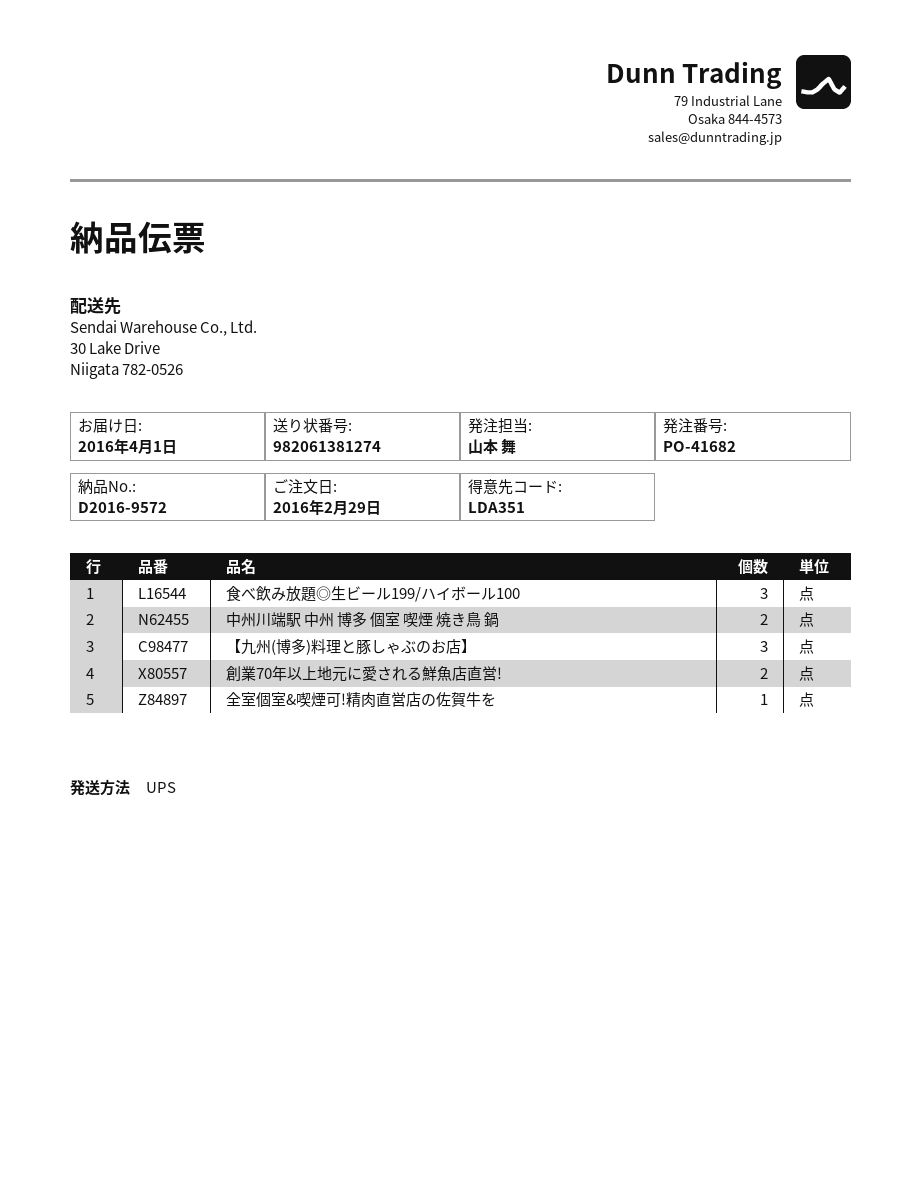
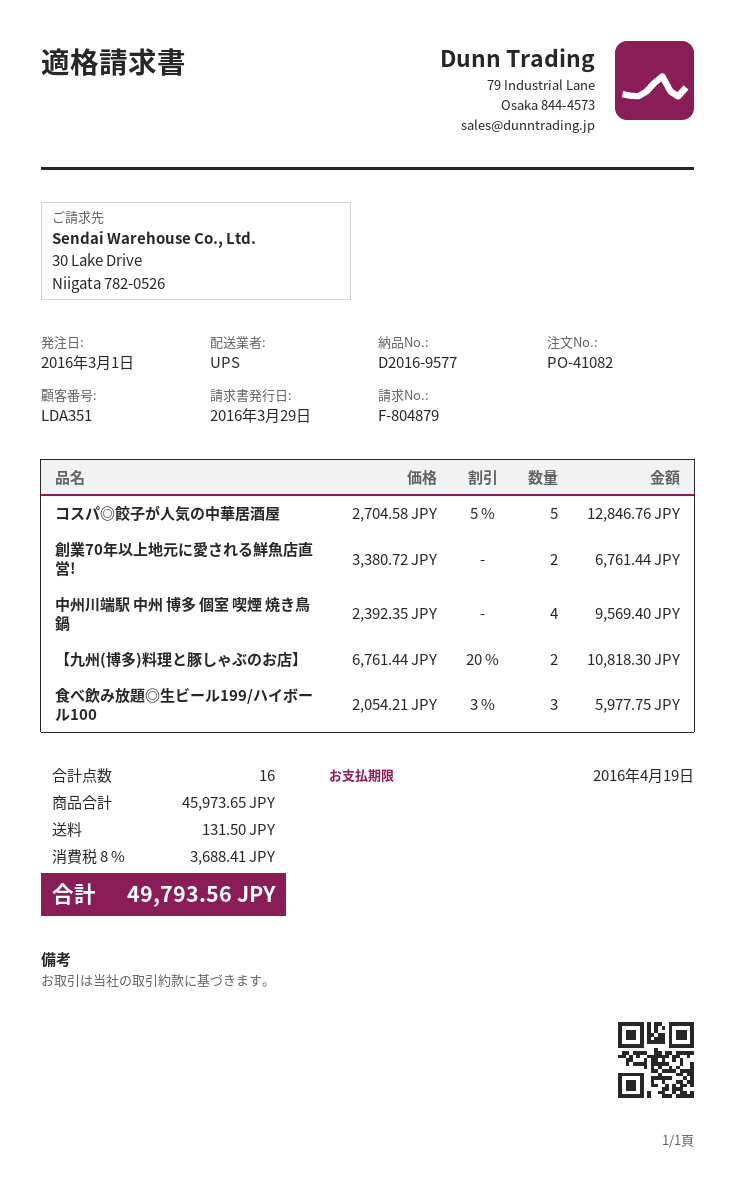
order number: PO-41682 -> PO-41082
order date: 2016-02-29 -> 2016-03-01
delivery note number: D2016-9572 -> D2016-9577
中州川端駅 中州 博多 個室 喫煙 焼き鳥 鍋: 2 -> 4
【九州(博多)料理と豚しゃぶのお店】: 3 -> 2
全室個室&喫煙可!精肉直営店の佐賀牛を: 1 -> none
コスパ◎餃子が人気の中華居酒屋: none -> 5

